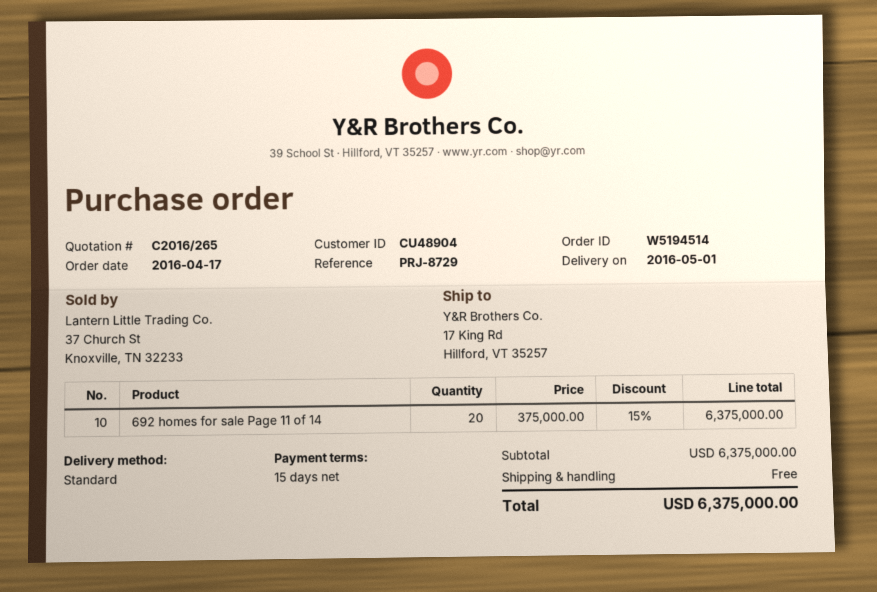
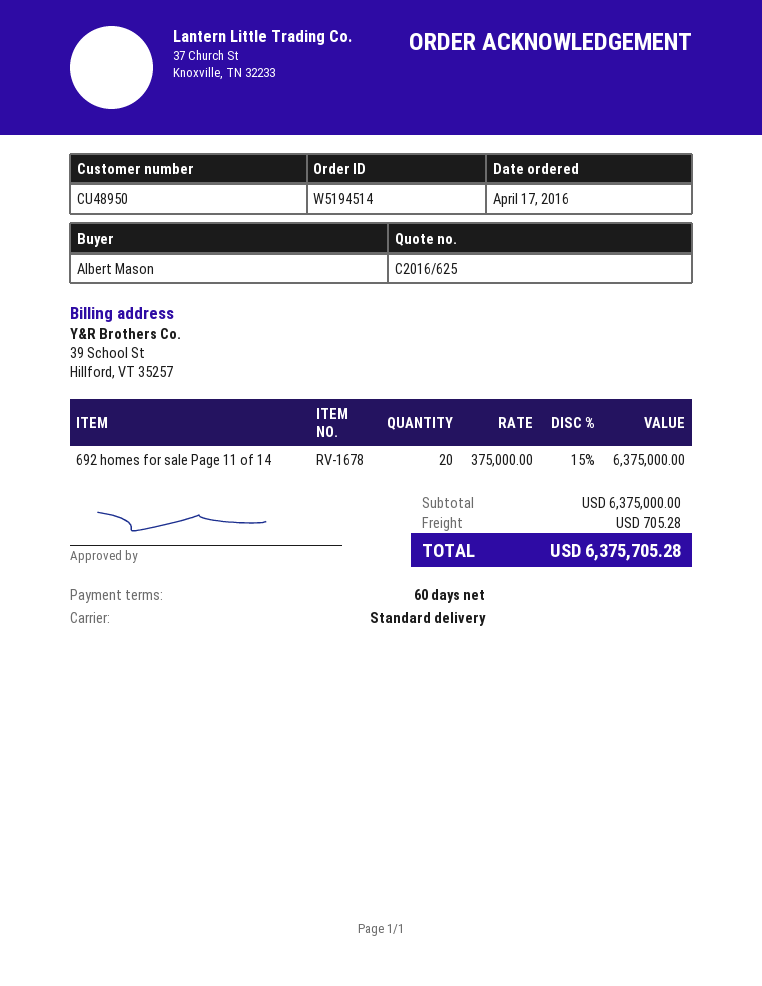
quote number: C2016/265 -> C2016/625
payment terms: 15 days -> 60 days
customer number: CU48904 -> CU48950
shipping: 0.00 -> 705.28
total: 6375000.00 -> 6375705.28

